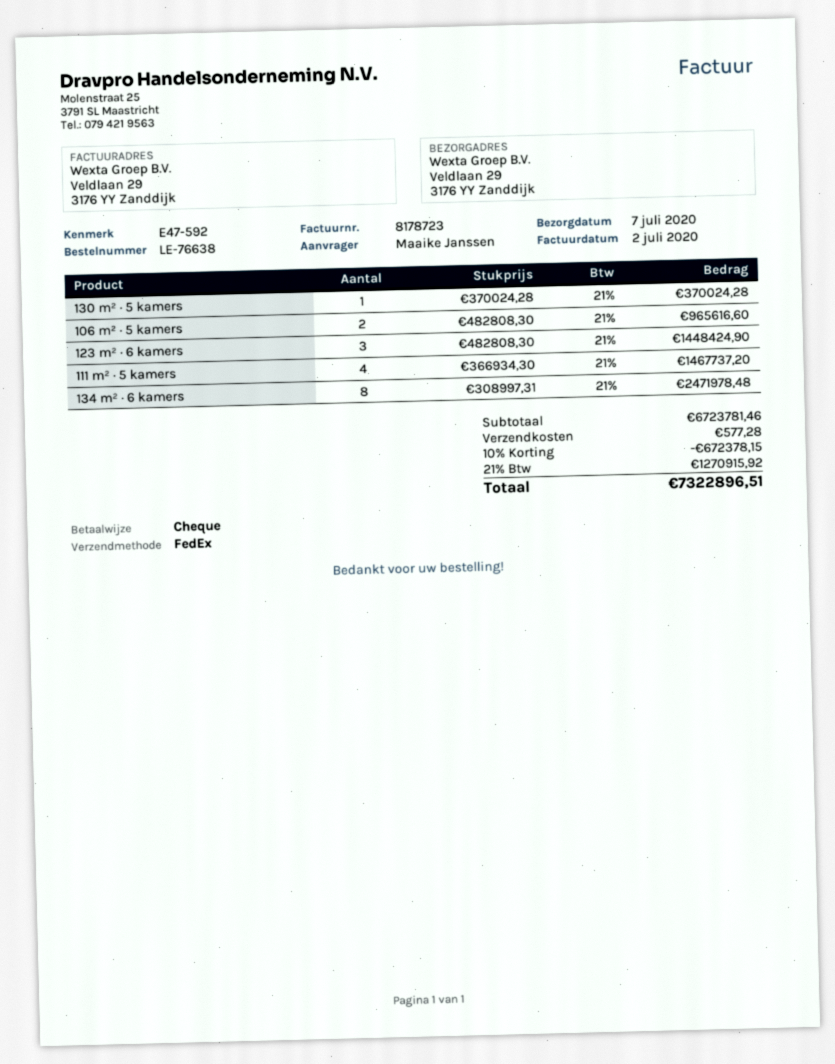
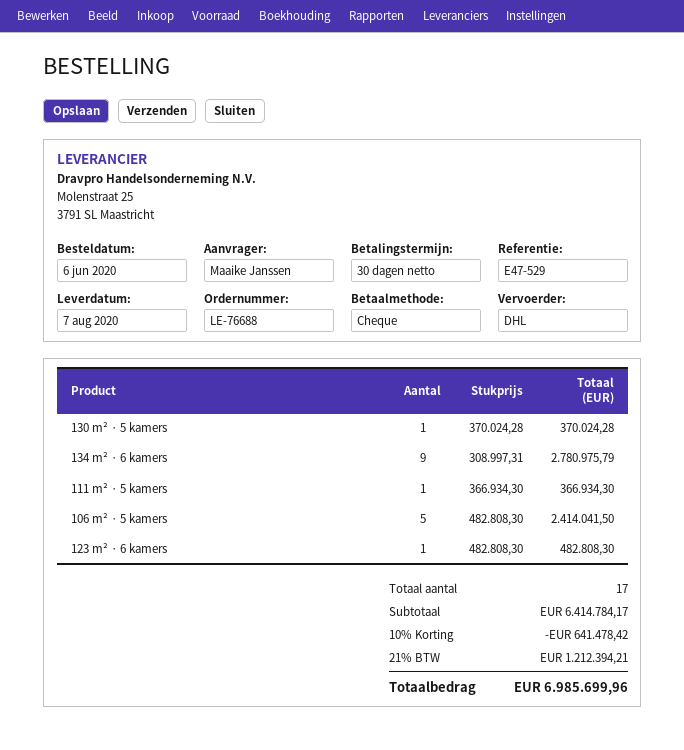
order number: LE-76638 -> LE-76688
delivery date: 2020-07-07 -> 2020-08-07
reference: E47-592 -> E47-529
shipping method: FedEx -> DHL
106 m² · 5 kamers: 2 x 482808.30 = 965616.60 -> 5 x 482808.30 = 2414041.50
123 m² · 6 kamers: 3 x 482808.30 = 1448424.90 -> 1 x 482808.30 = 482808.30
111 m² · 5 kamers: 4 x 366934.30 = 1467737.20 -> 1 x 366934.30 = 366934.30
134 m² · 6 kamers: 8 x 308997.31 = 2471978.48 -> 9 x 308997.31 = 2780975.79
subtotal: 6723781.46 -> 6414784.17
discount: 10% = 672378.15 -> 10% = 641478.42
shipping: 577.28 -> none
tax: 21% = 1270915.92 -> 21% = 1212394.21
total: 7322896.51 -> 6985699.96

